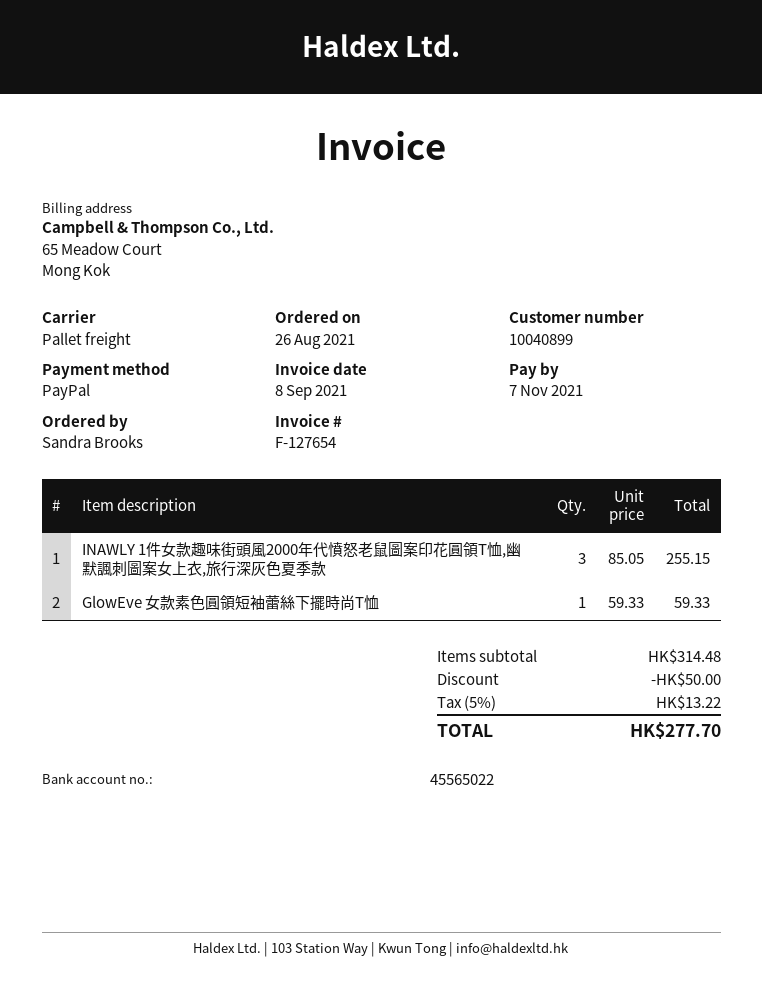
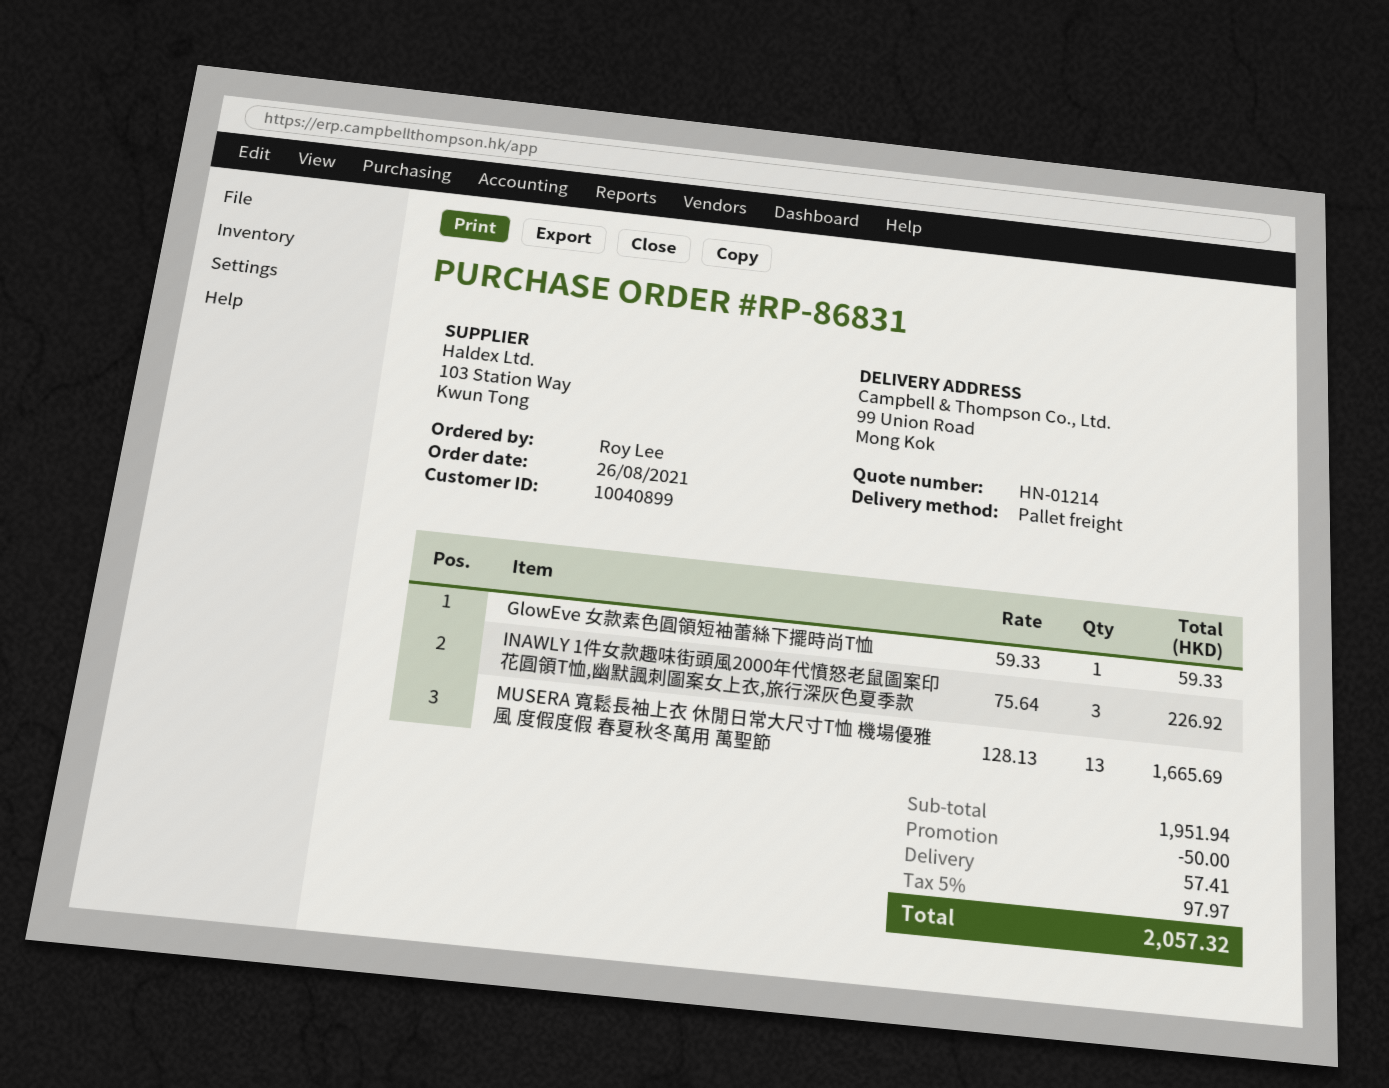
ordered by: Sandra Brooks -> Roy Lee
INAWLY 1件女款趣味街頭風2000年代憤怒老鼠圖案印花圓領T恤,幽默諷刺圖案女上衣,旅行深灰色夏季款: 3 x 85.05 = 255.15 -> 3 x 75.64 = 226.92
MUSERA 寬鬆長袖上衣 休閒日常大尺寸T恤 機場優雅風 度假度假 春夏秋冬萬用 萬聖節: none -> 13 x 128.13 = 1665.69
subtotal: 314.48 -> 1951.94
shipping: none -> 57.41
tax: 5% = 13.22 -> 5% = 97.97
total: 277.70 -> 2057.32

